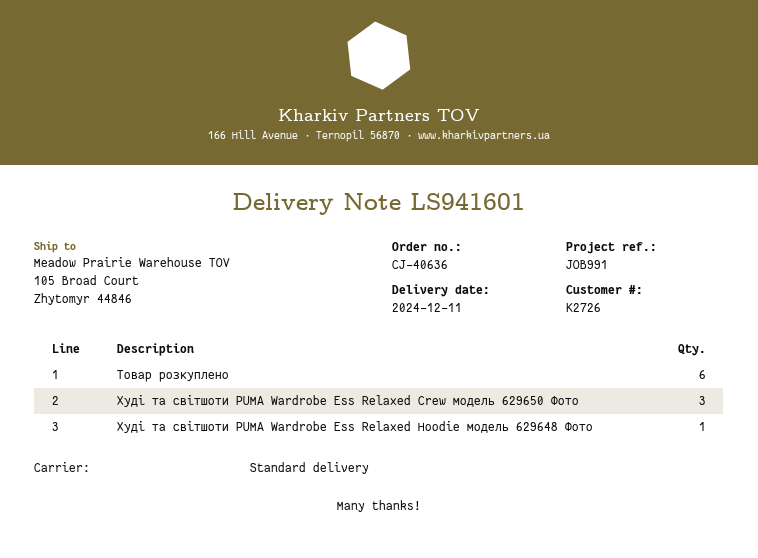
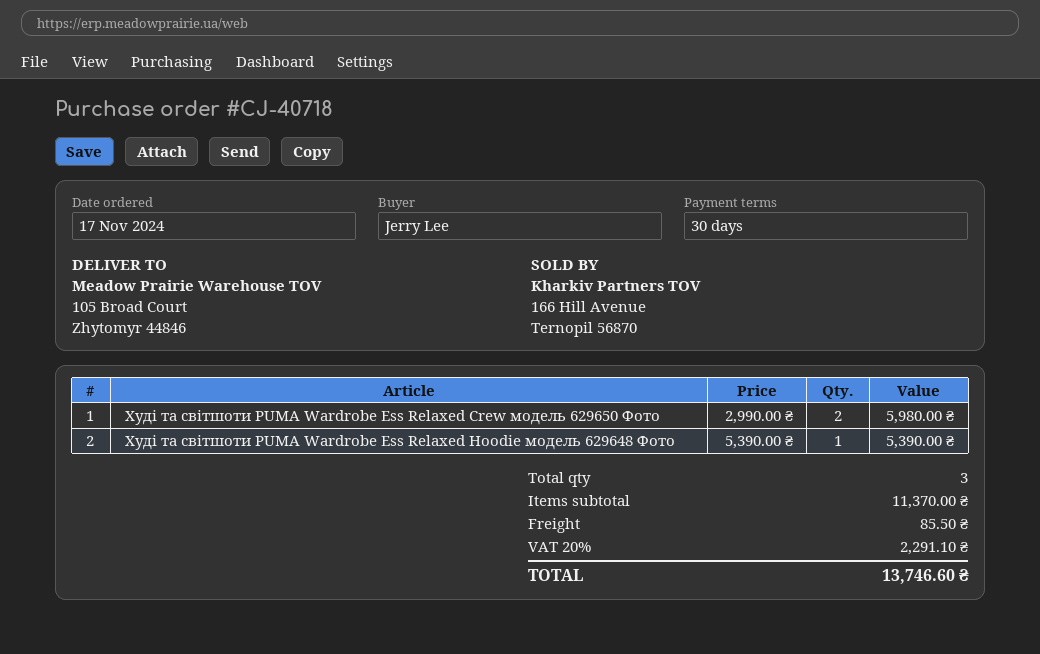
order number: CJ-40636 -> CJ-40718
Товар розкуплено: 6 -> none
Худі та світшоти PUMA Wardrobe Ess Relaxed Crew модель 629650 Фото: 3 -> 2

